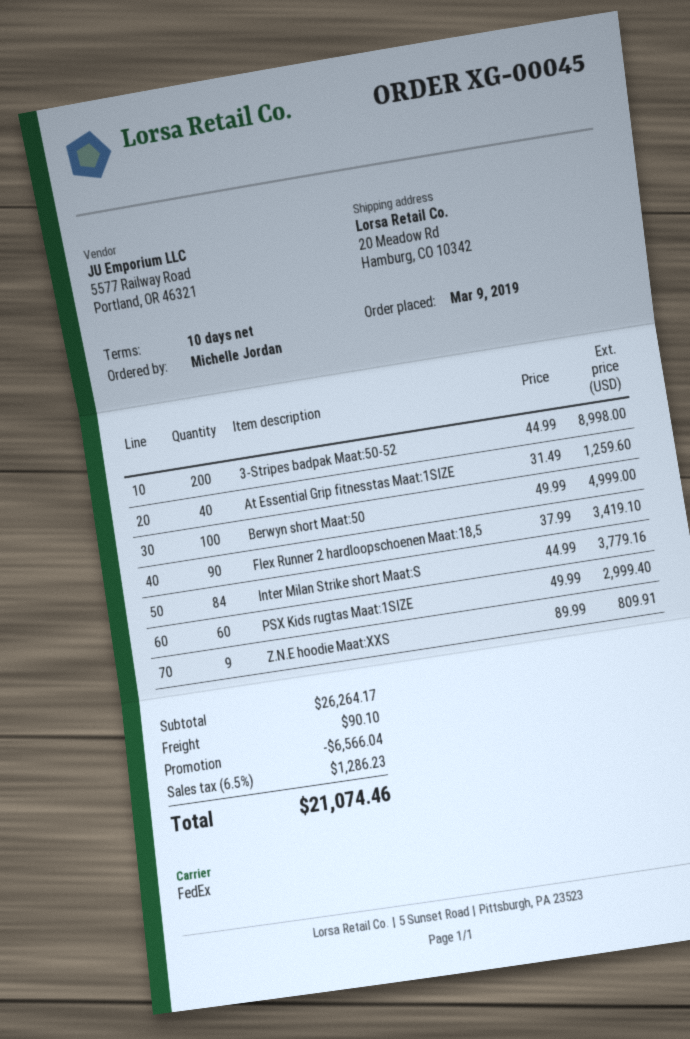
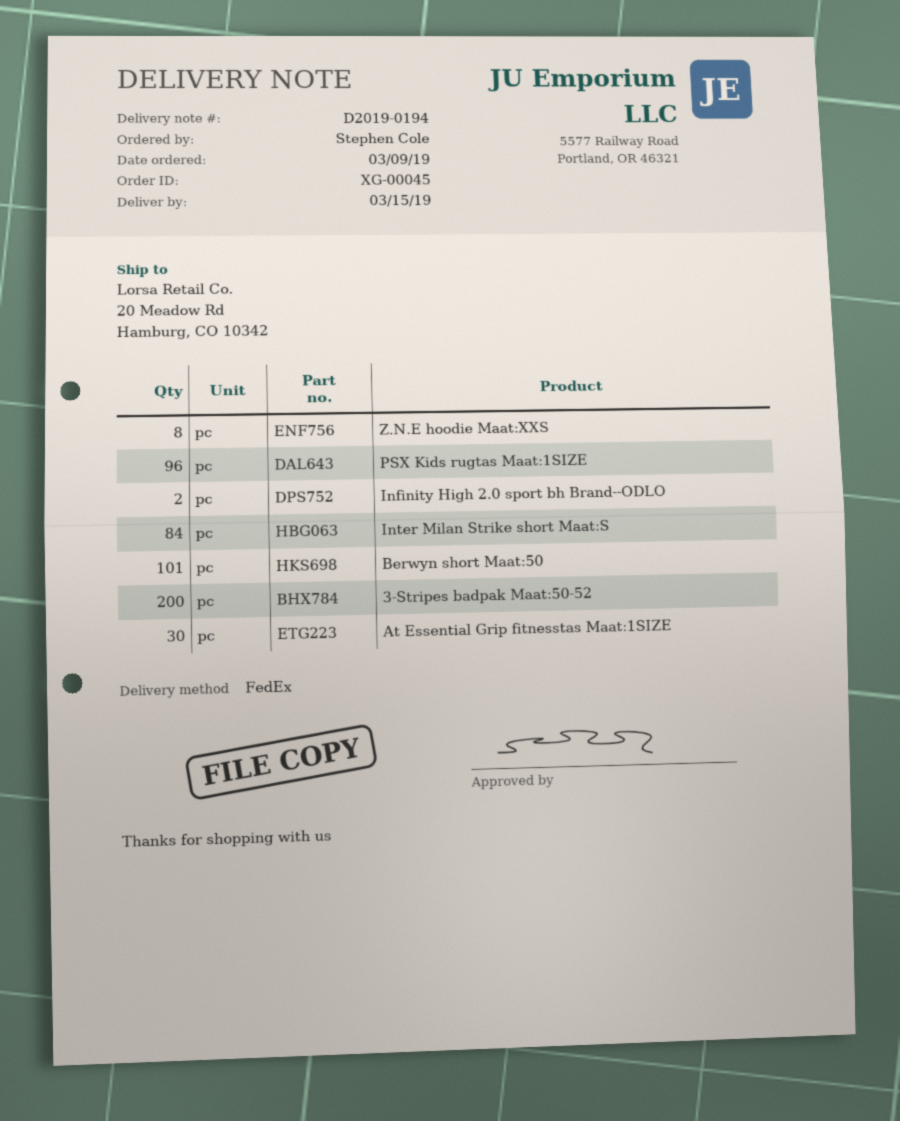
ordered by: Michelle Jordan -> Stephen Cole
At Essential Grip fitnesstas Maat:1SIZE: 40 -> 30
Berwyn short Maat:50: 100 -> 101
Flex Runner 2 hardloopschoenen Maat:18,5: 90 -> none
PSX Kids rugtas Maat:1SIZE: 60 -> 96
Z.N.E hoodie Maat:XXS: 9 -> 8
Infinity High 2.0 sport bh Brand--ODLO: none -> 2

